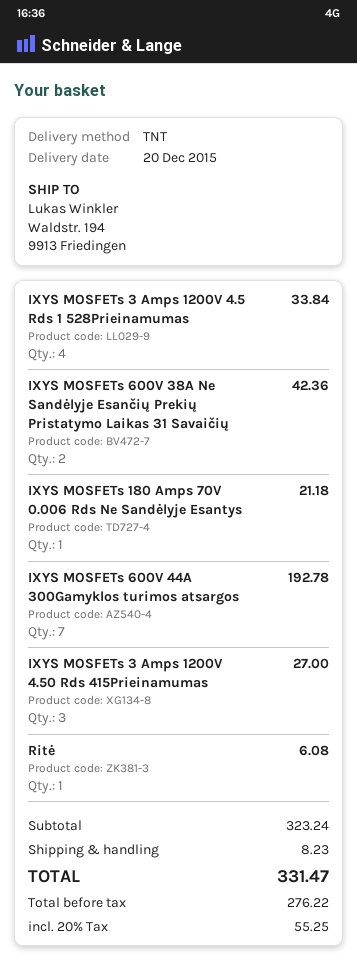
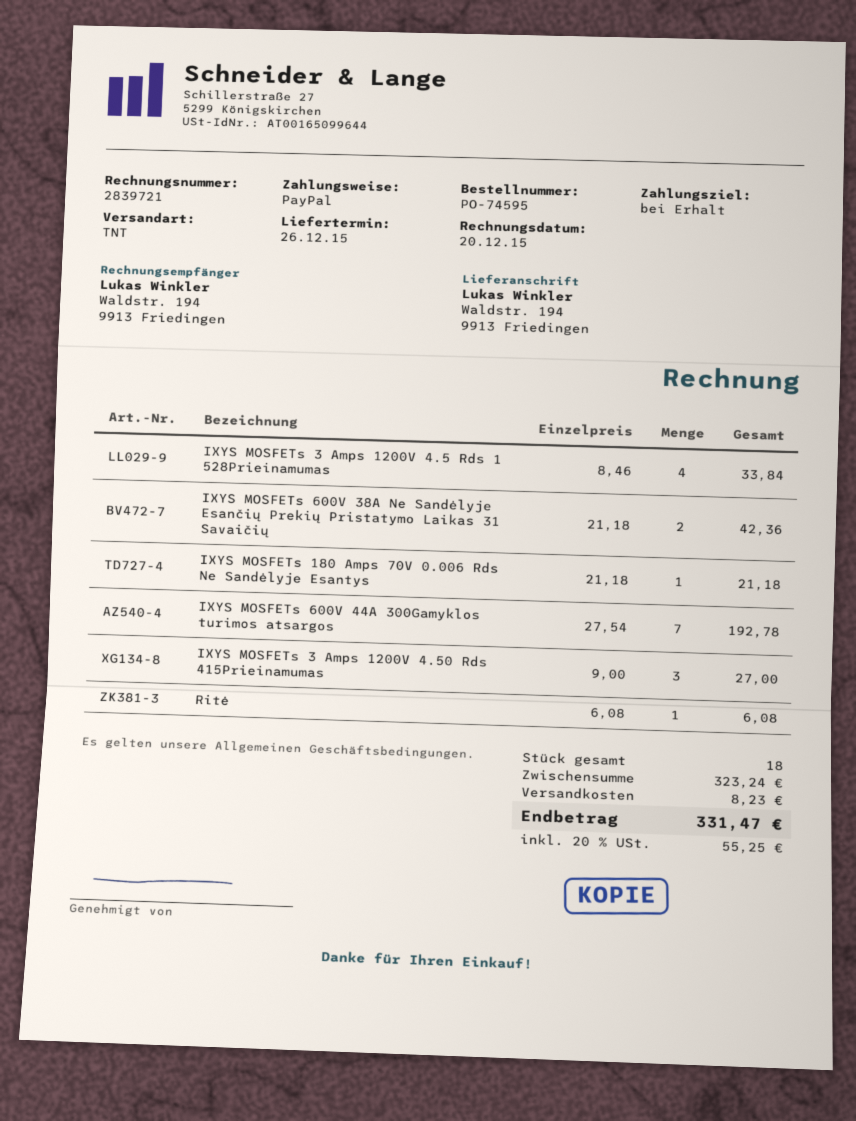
delivery date: 2015-12-20 -> 2015-12-26

